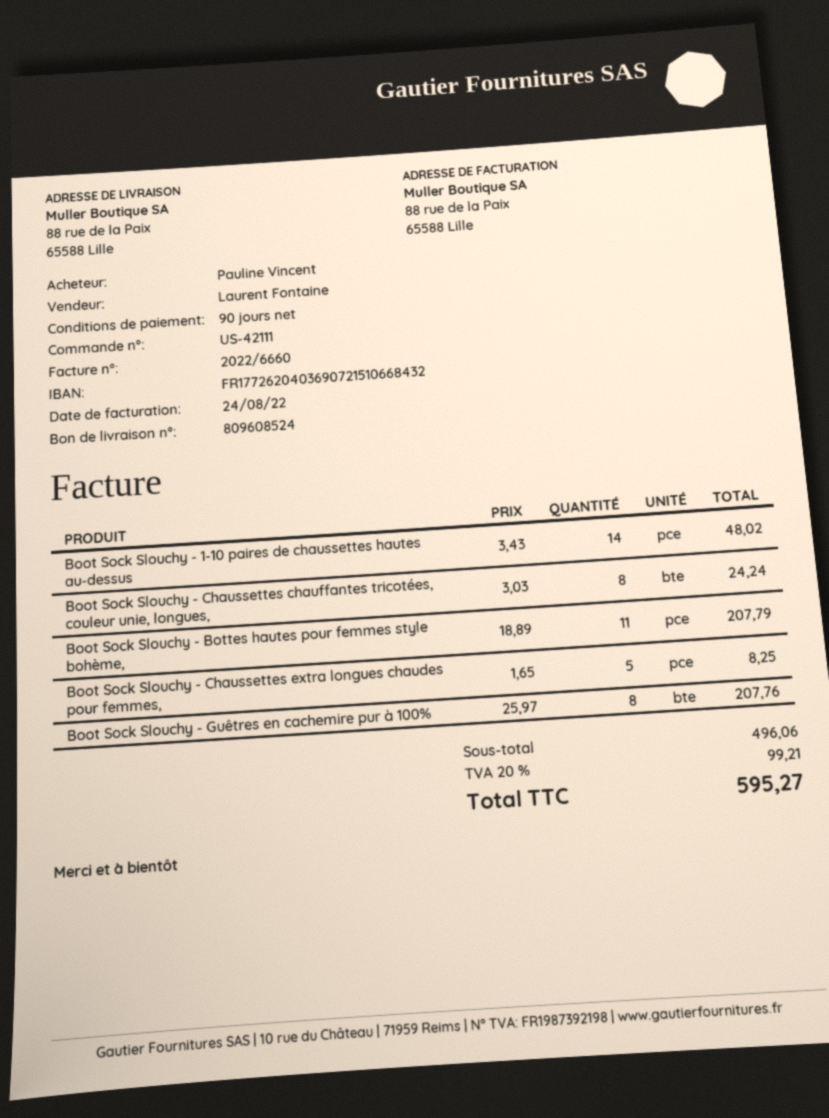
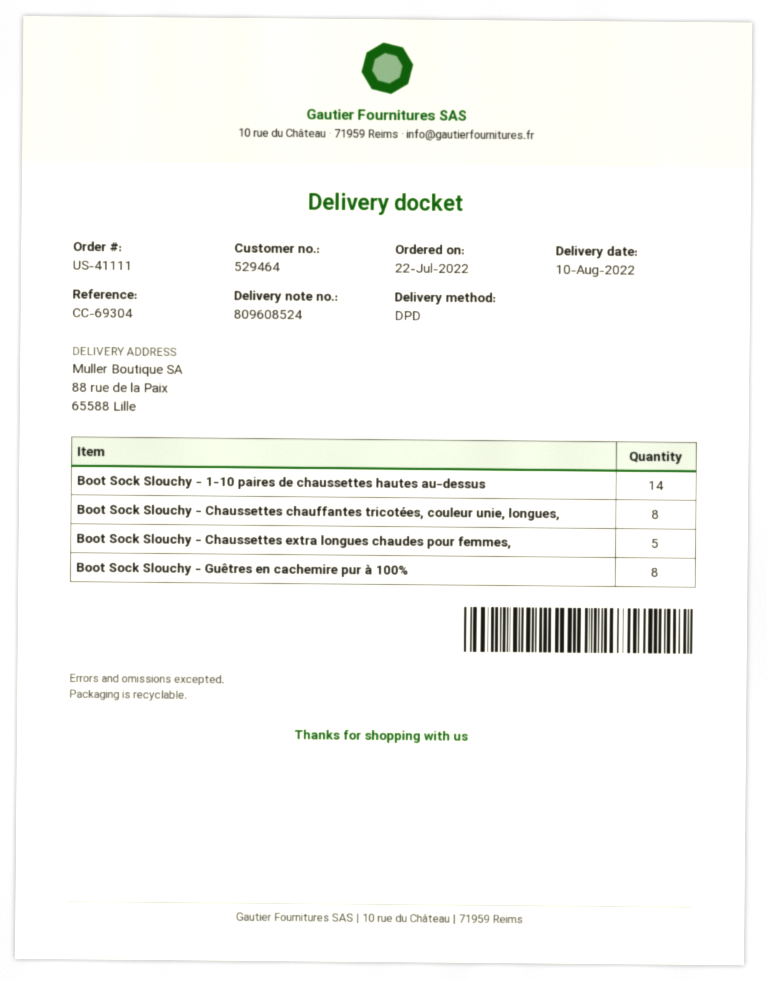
order number: US-42111 -> US-41111
Boot Sock Slouchy - Bottes hautes pour femmes style bohème,: 11 -> none

